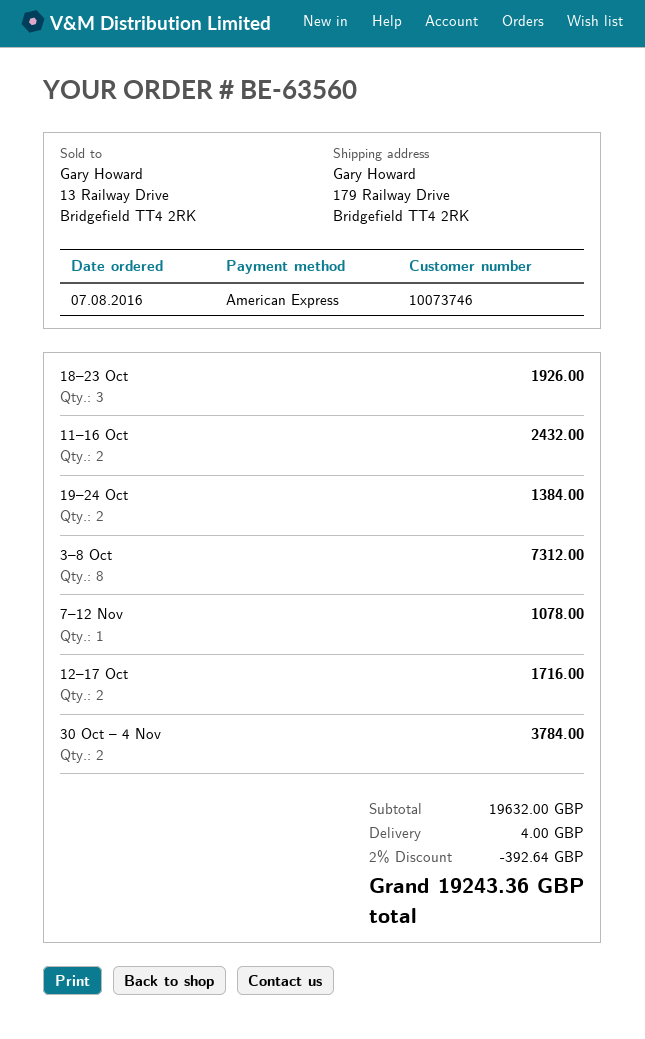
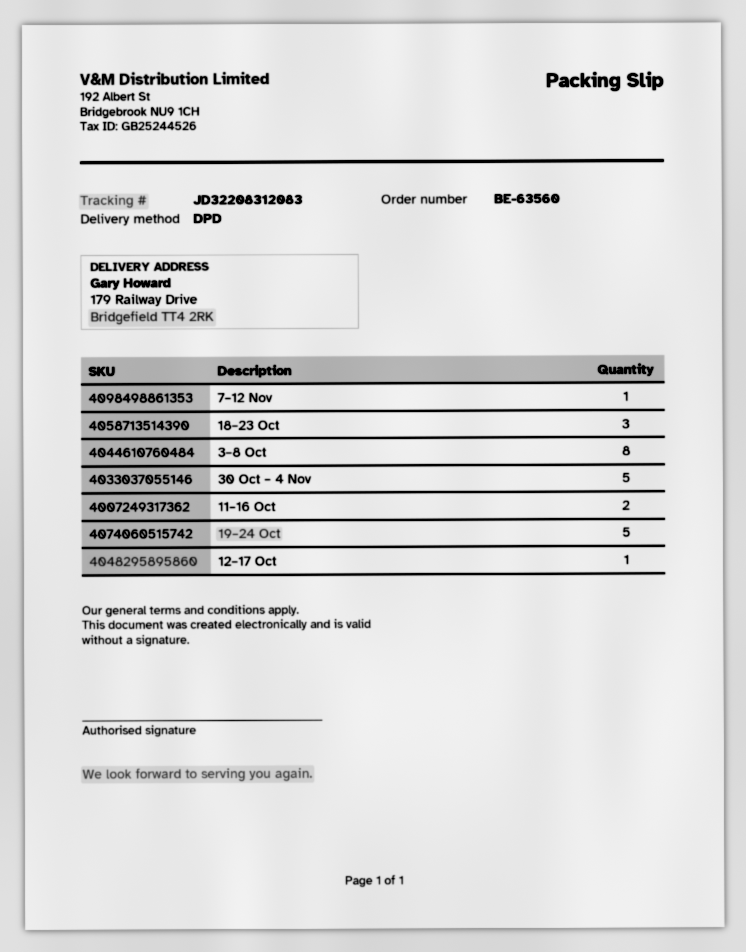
19–24 Oct: 2 -> 5
12–17 Oct: 2 -> 1
30 Oct – 4 Nov: 2 -> 5

